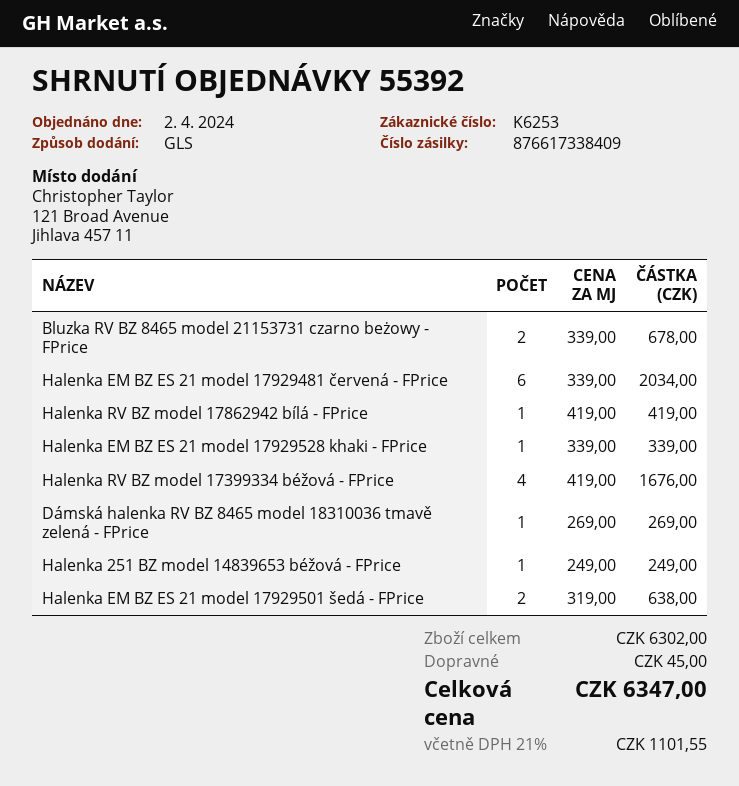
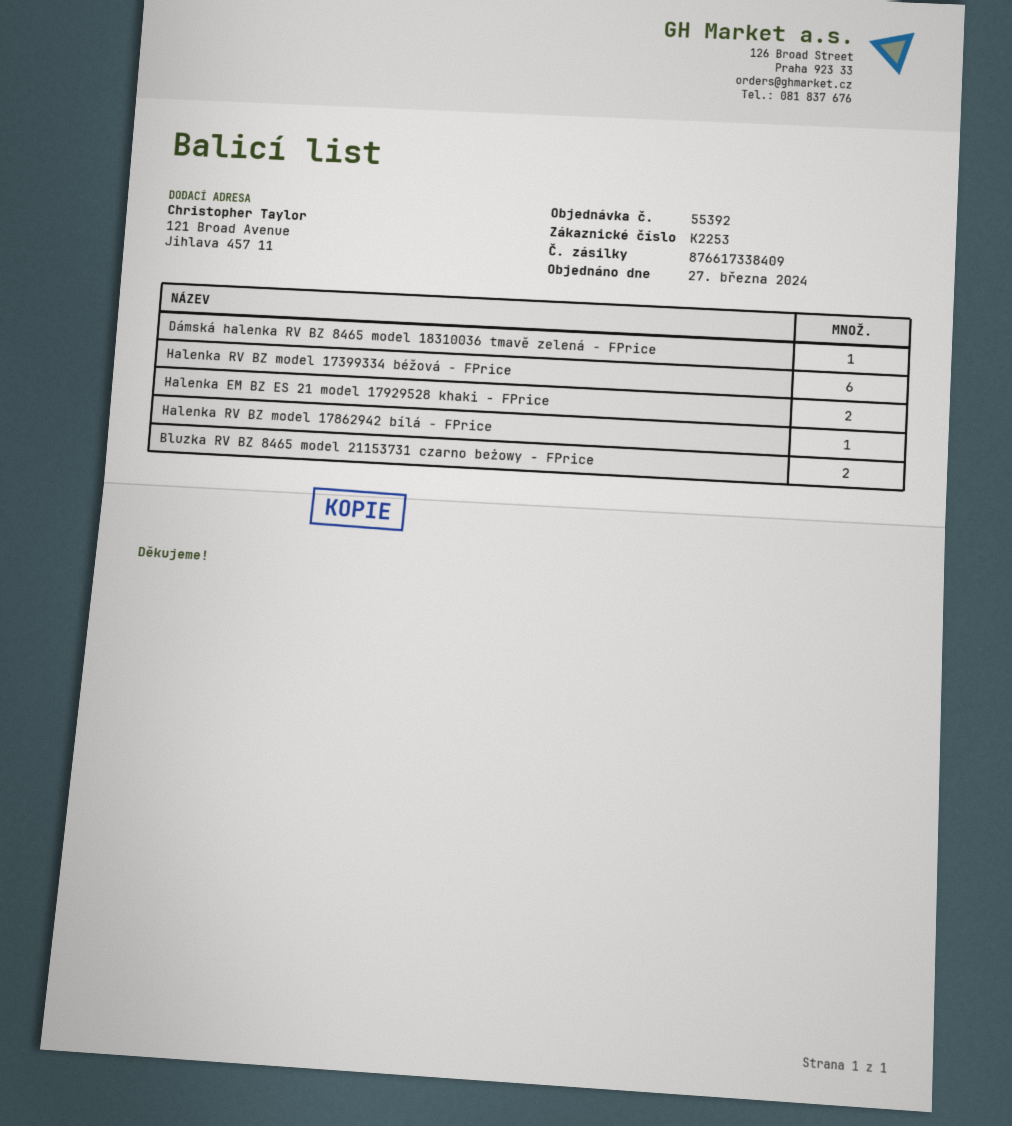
order date: 2024-04-02 -> 2024-03-27
customer number: K6253 -> K2253
Halenka EM BZ ES 21 model 17929481 červená - FPrice: 6 -> none
Halenka EM BZ ES 21 model 17929528 khaki - FPrice: 1 -> 2
Halenka RV BZ model 17399334 béžová - FPrice: 4 -> 6
Halenka 251 BZ model 14839653 béžová - FPrice: 1 -> none
Halenka EM BZ ES 21 model 17929501 šedá - FPrice: 2 -> none

